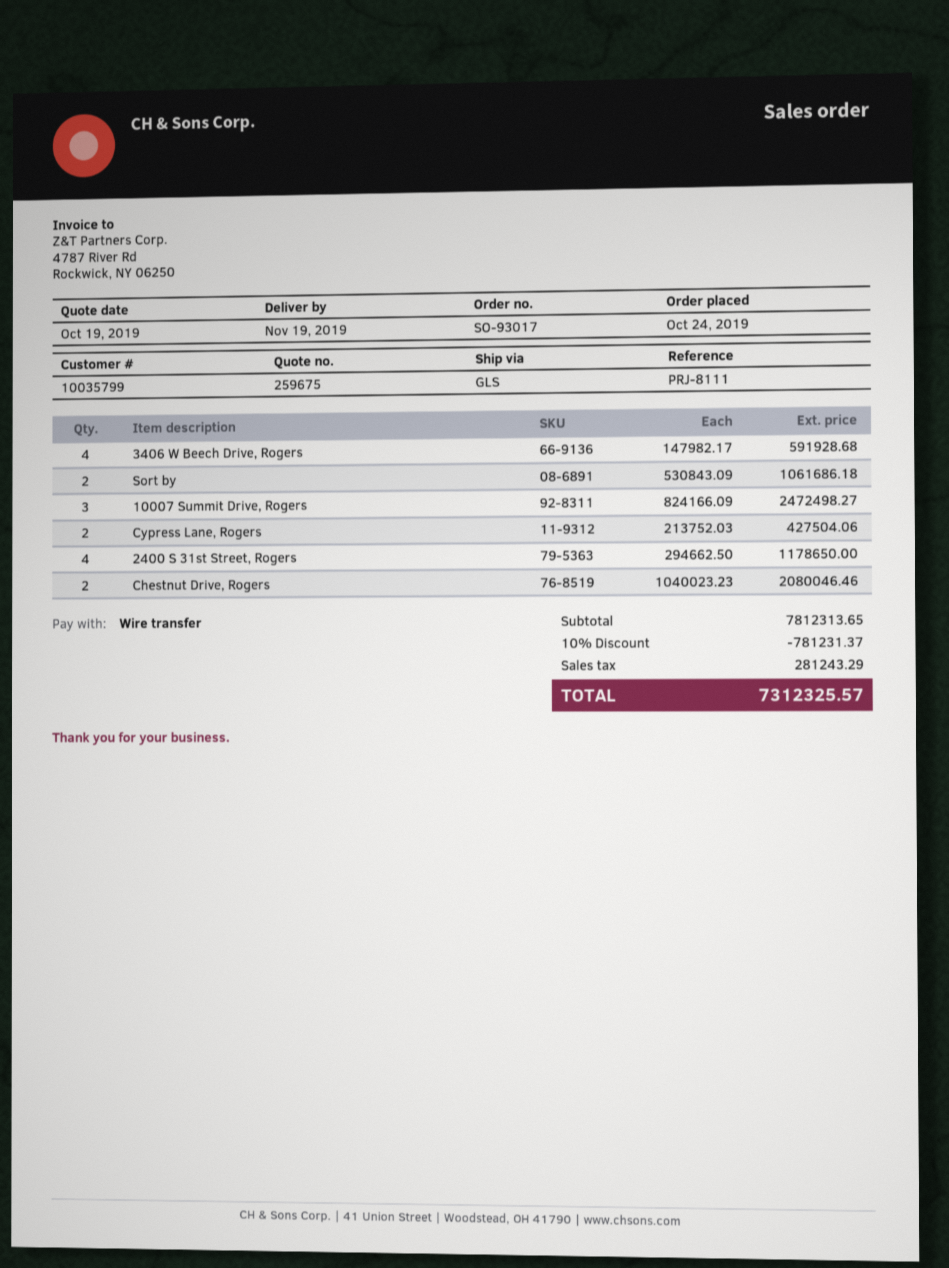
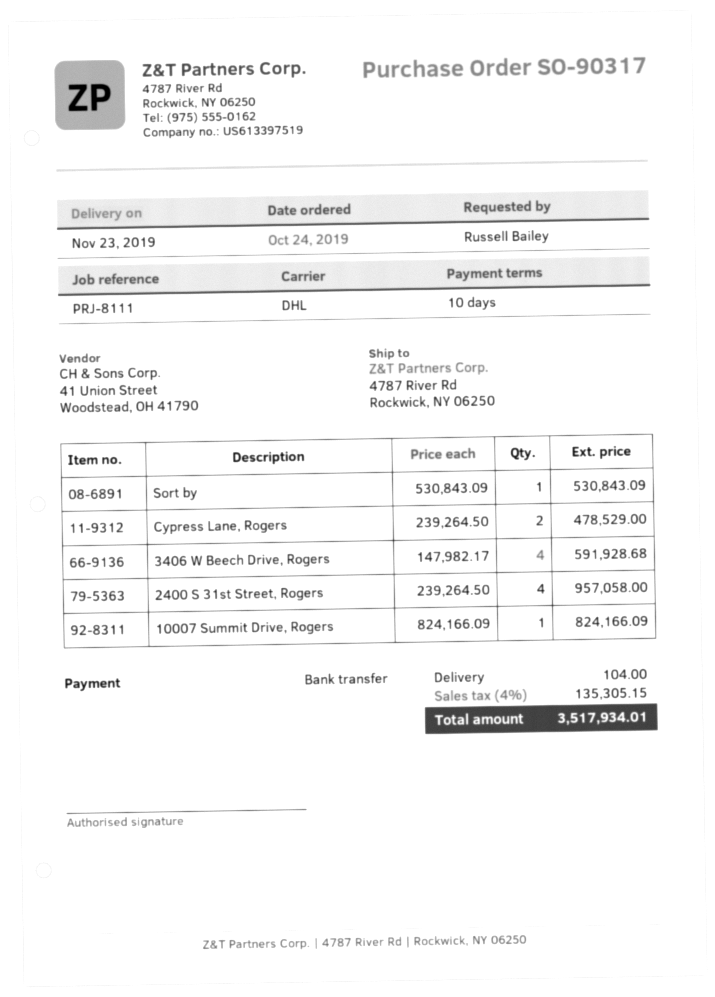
order number: SO-93017 -> SO-90317
delivery date: 2019-11-19 -> 2019-11-23
shipping method: GLS -> DHL
Sort by: 2 x 530843.09 = 1061686.18 -> 1 x 530843.09 = 530843.09
10007 Summit Drive, Rogers: 3 x 824166.09 = 2472498.27 -> 1 x 824166.09 = 824166.09
Cypress Lane, Rogers: 2 x 213752.03 = 427504.06 -> 2 x 239264.50 = 478529.00
2400 S 31st Street, Rogers: 4 x 294662.50 = 1178650.00 -> 4 x 239264.50 = 957058.00
Chestnut Drive, Rogers: 2 x 1040023.23 = 2080046.46 -> none
discount: 10% = 781231.37 -> none
shipping: none -> 104.00
tax: 281243.29 -> 135305.15
total: 7312325.57 -> 3517934.01

